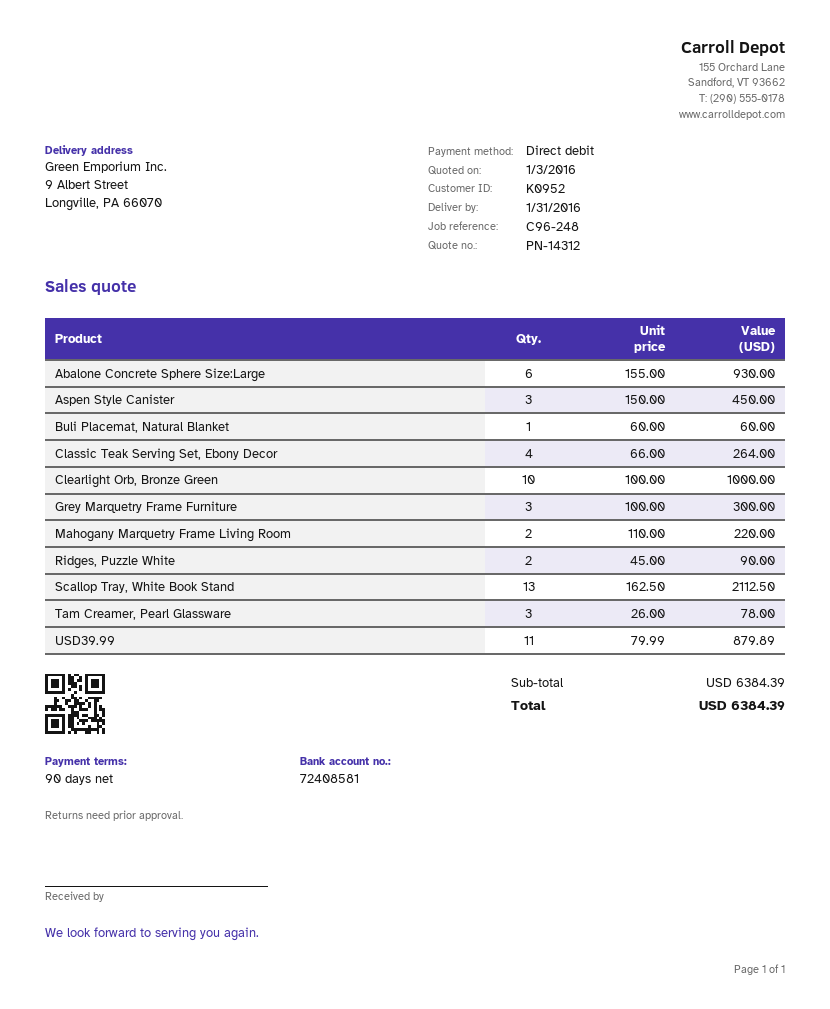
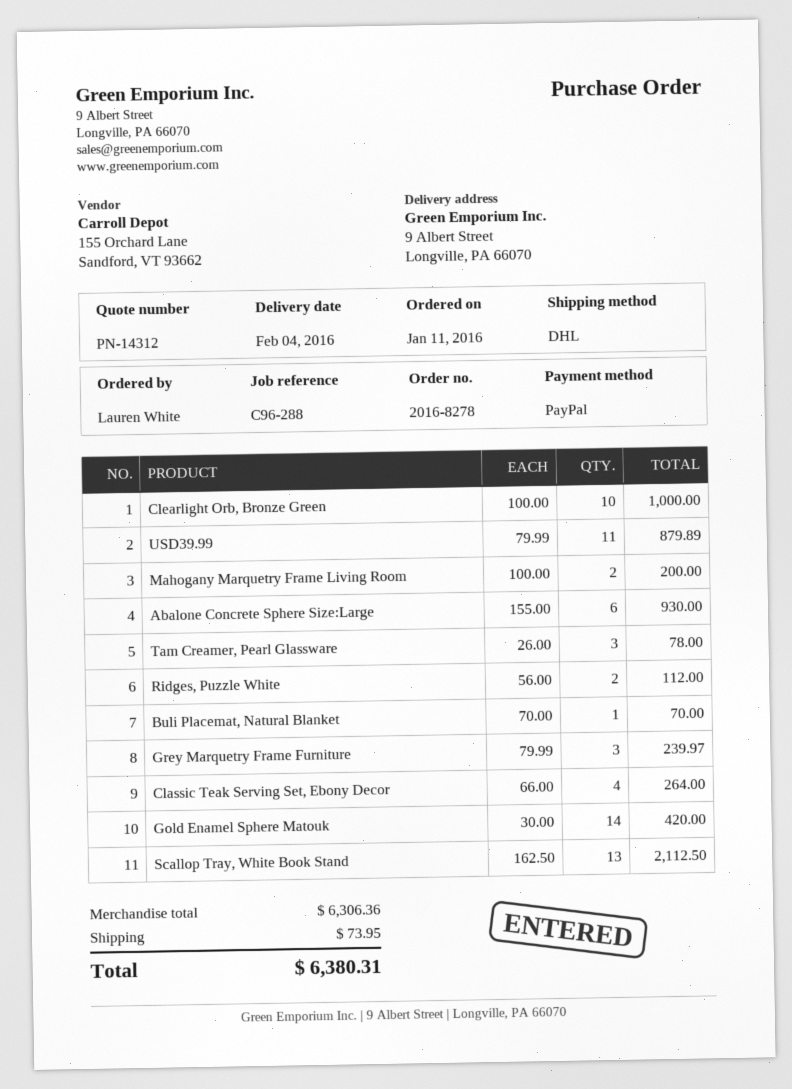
delivery date: 2016-01-31 -> 2016-02-04
reference: C96-248 -> C96-288
payment method: direct debit -> PayPal
Aspen Style Canister: 3 x 150.00 = 450.00 -> none
Buli Placemat, Natural Blanket: 1 x 60.00 = 60.00 -> 1 x 70.00 = 70.00
Grey Marquetry Frame Furniture: 3 x 100.00 = 300.00 -> 3 x 79.99 = 239.97
Mahogany Marquetry Frame Living Room: 2 x 110.00 = 220.00 -> 2 x 100.00 = 200.00
Ridges, Puzzle White: 2 x 45.00 = 90.00 -> 2 x 56.00 = 112.00
Gold Enamel Sphere Matouk: none -> 14 x 30.00 = 420.00
subtotal: 6384.39 -> 6306.36
shipping: none -> 73.95
total: 6384.39 -> 6380.31

